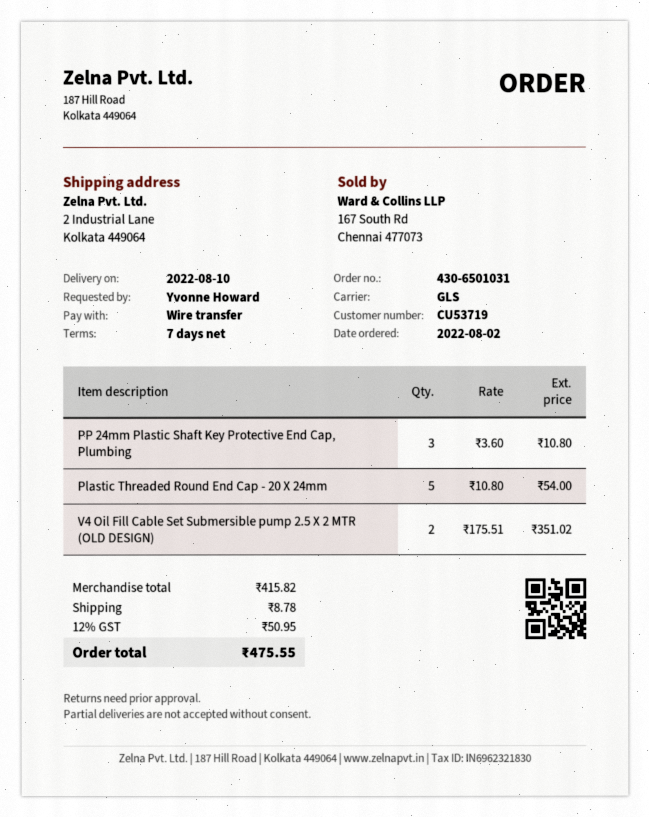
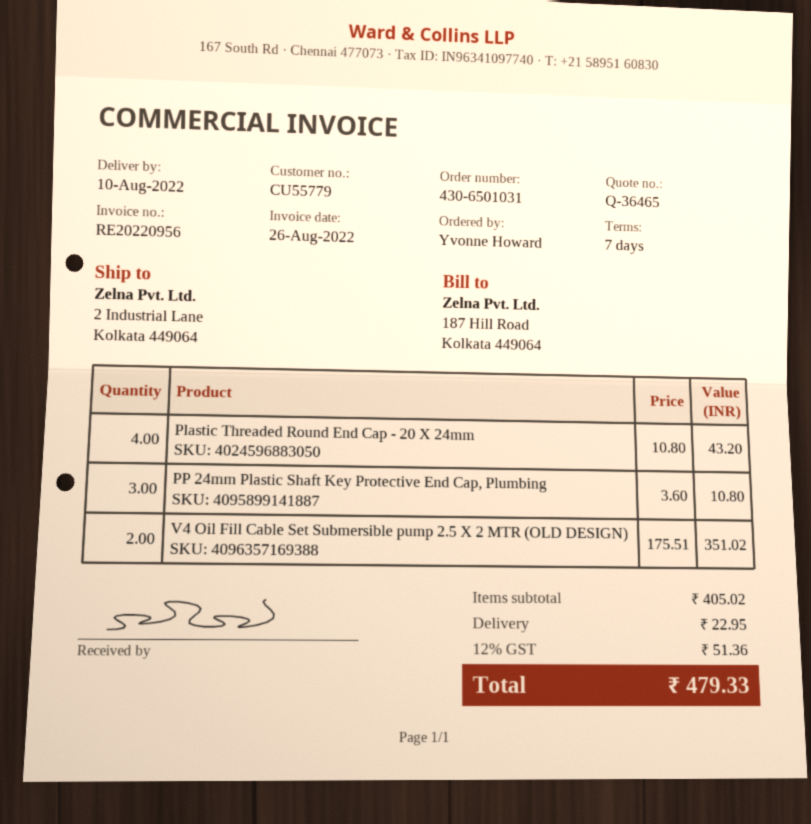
customer number: CU53719 -> CU55779
Plastic Threaded Round End Cap - 20 X 24mm: 5 x 10.80 = 54.00 -> 4 x 10.80 = 43.20
subtotal: 415.82 -> 405.02
shipping: 8.78 -> 22.95
tax: 12% = 50.95 -> 12% = 51.36
total: 475.55 -> 479.33

